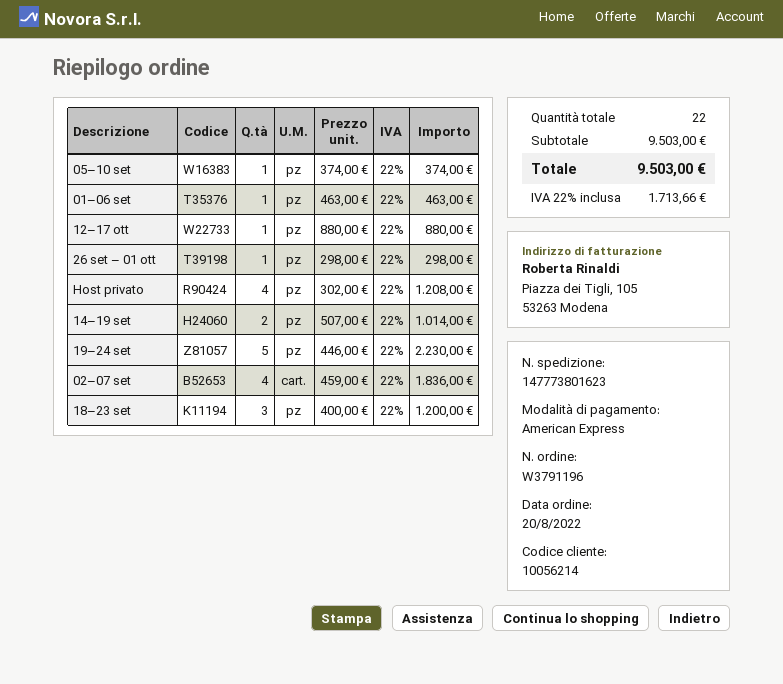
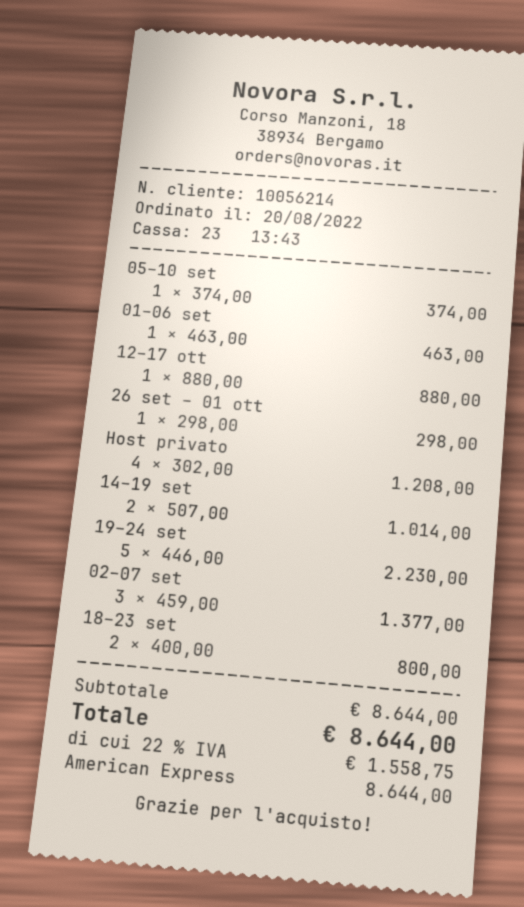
02–07 set: 4 x 459.00 = 1836.00 -> 3 x 459.00 = 1377.00
18–23 set: 3 x 400.00 = 1200.00 -> 2 x 400.00 = 800.00
subtotal: 9503.00 -> 8644.00
tax: 22% = 1713.66 -> 22% = 1558.75
total: 9503.00 -> 8644.00

